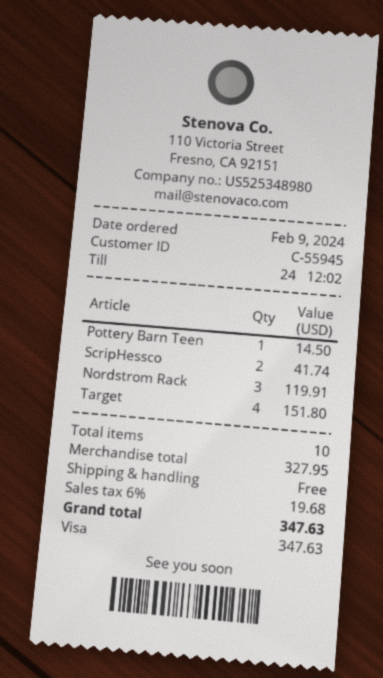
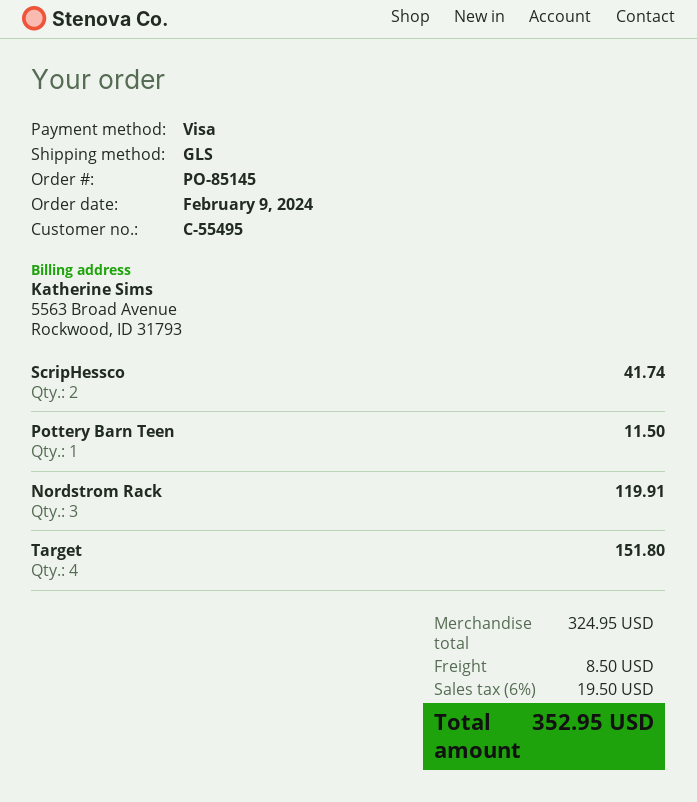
customer number: C-55945 -> C-55495
Pottery Barn Teen: 1 for 14.50 -> 1 for 11.50
subtotal: 327.95 -> 324.95
shipping: 0.00 -> 8.50
tax: 6% = 19.68 -> 6% = 19.50
total: 347.63 -> 352.95

